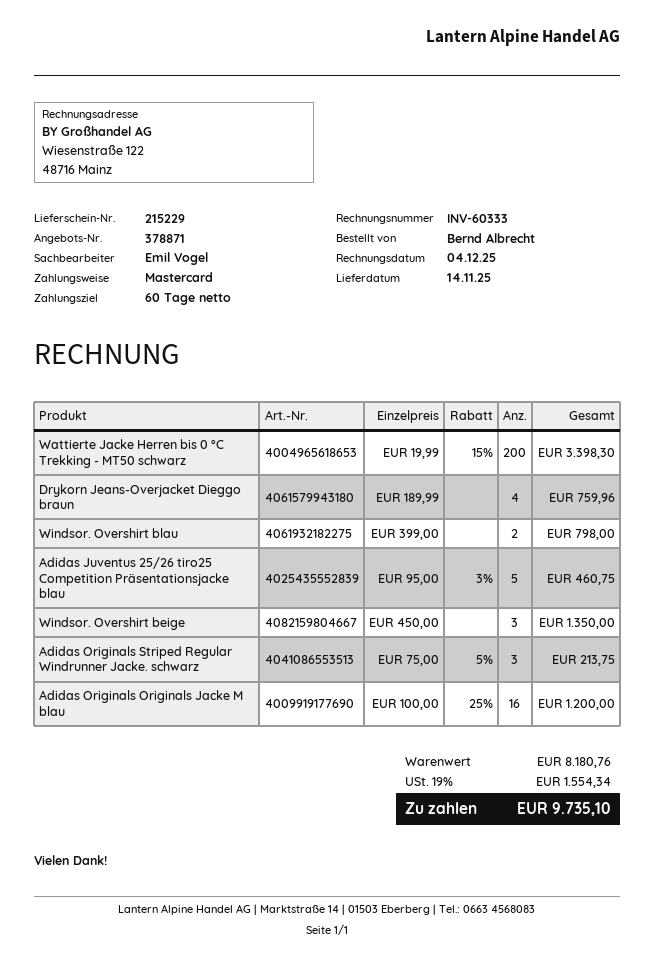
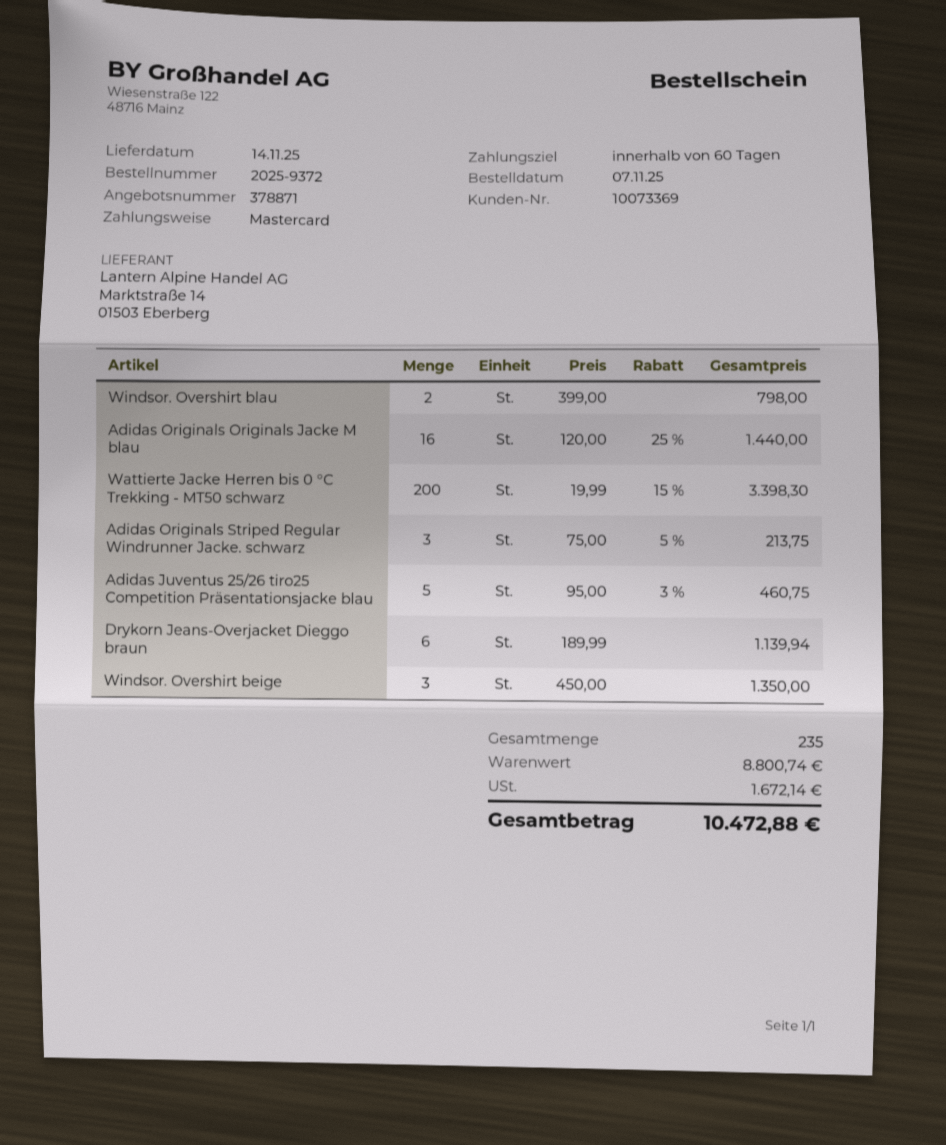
Drykorn Jeans-Overjacket Dieggo braun: 4 x 189.99 = 759.96 -> 6 x 189.99 = 1139.94
Adidas Originals Originals Jacke M blau: 16 x 100.00 - 25% = 1200.00 -> 16 x 120.00 - 25% = 1440.00
subtotal: 8180.76 -> 8800.74
tax: 1554.34 -> 1672.14
total: 9735.10 -> 10472.88

